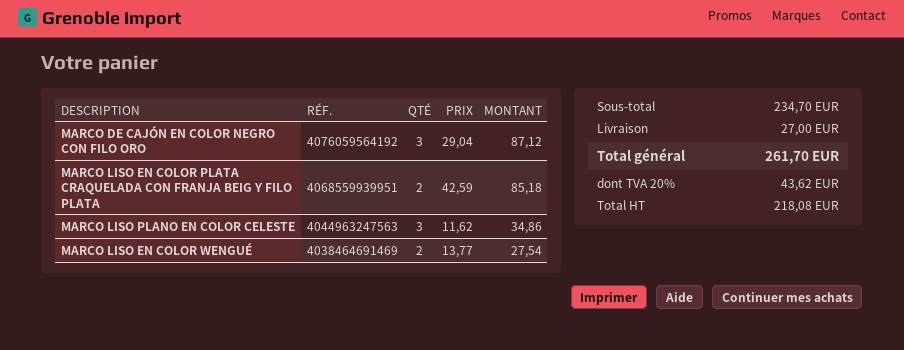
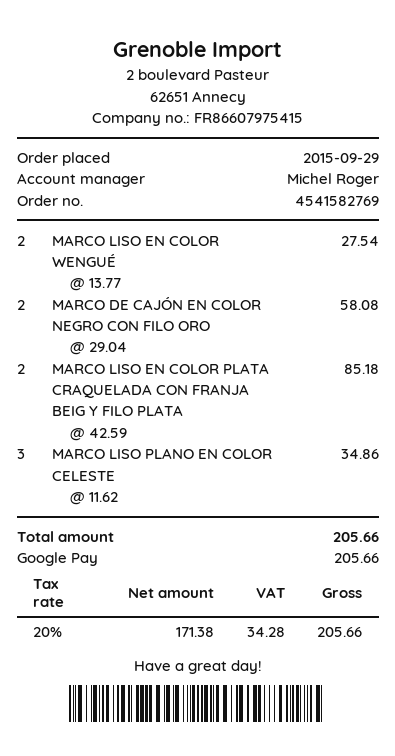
MARCO DE CAJÓN EN COLOR NEGRO CON FILO ORO: 3 x 29.04 = 87.12 -> 2 x 29.04 = 58.08
shipping: 27.00 -> none
net: 218.08 -> 171.38
tax: 20% = 43.62 -> 20% = 34.28
total: 261.70 -> 205.66

